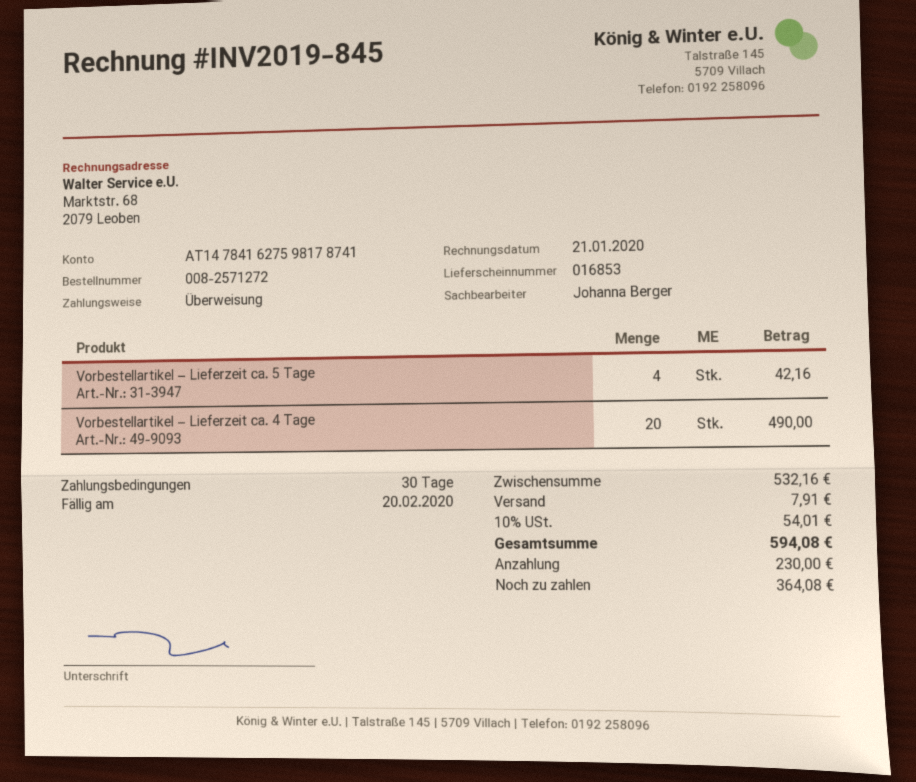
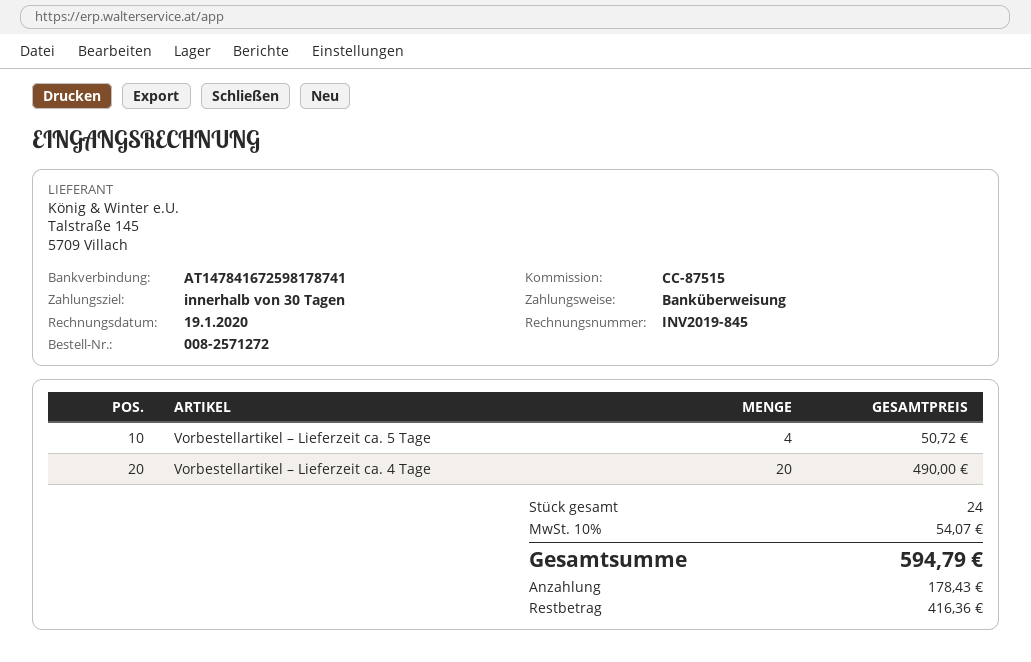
invoice date: 2020-01-21 -> 2020-01-19
bank account: AT147841627598178741 -> AT147841672598178741
Vorbestellartikel – Lieferzeit ca. 5 Tage: 4 for 42.16 -> 4 for 50.72
shipping: 7.91 -> none
tax: 10% = 54.01 -> 10% = 54.07
total: 594.08 -> 594.79
deposit: 230.00 -> 178.43
balance: 364.08 -> 416.36

